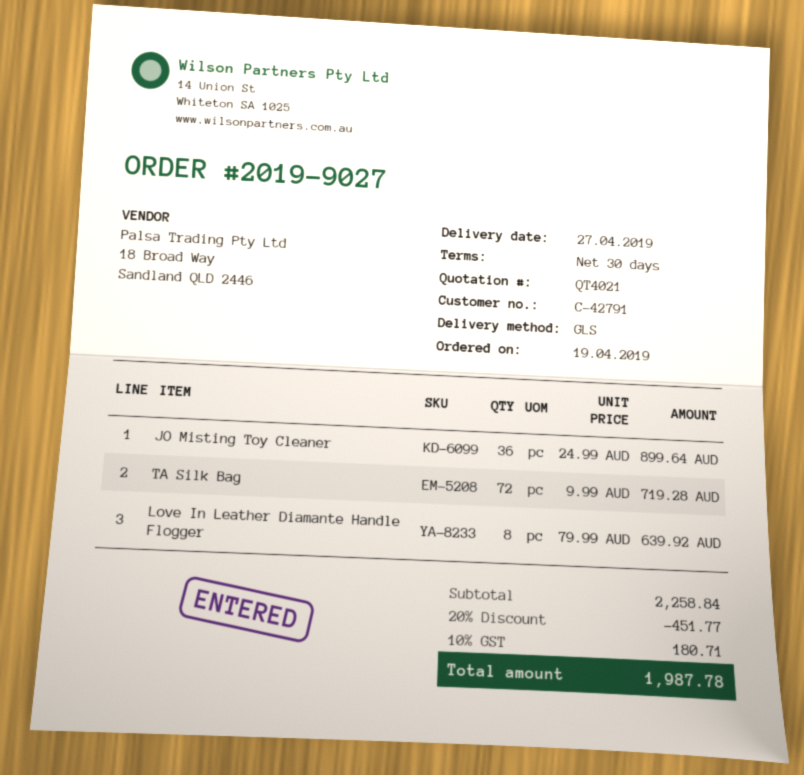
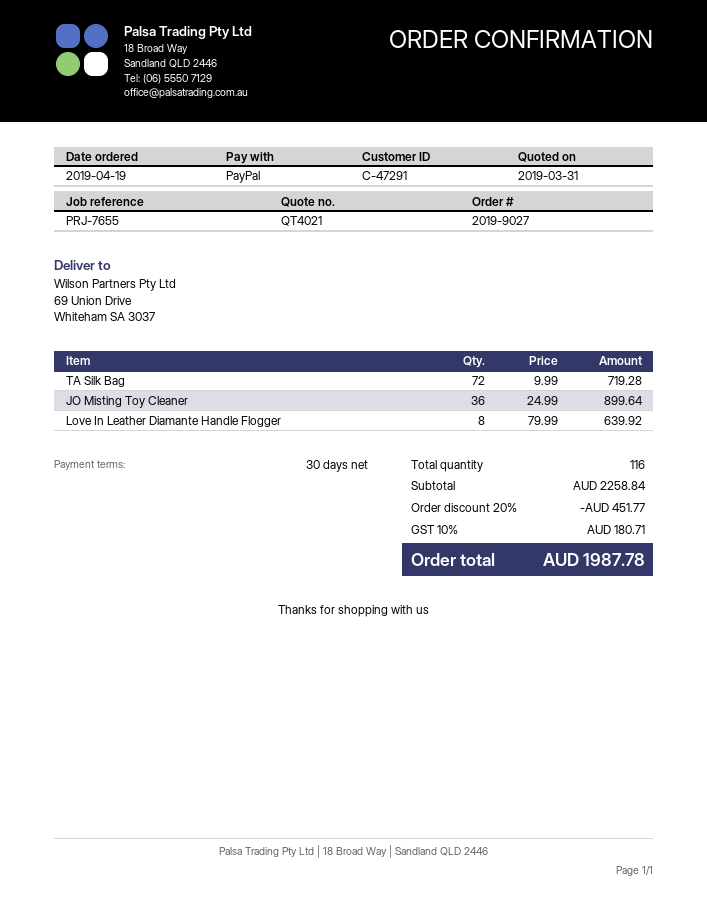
customer number: C-42791 -> C-47291

